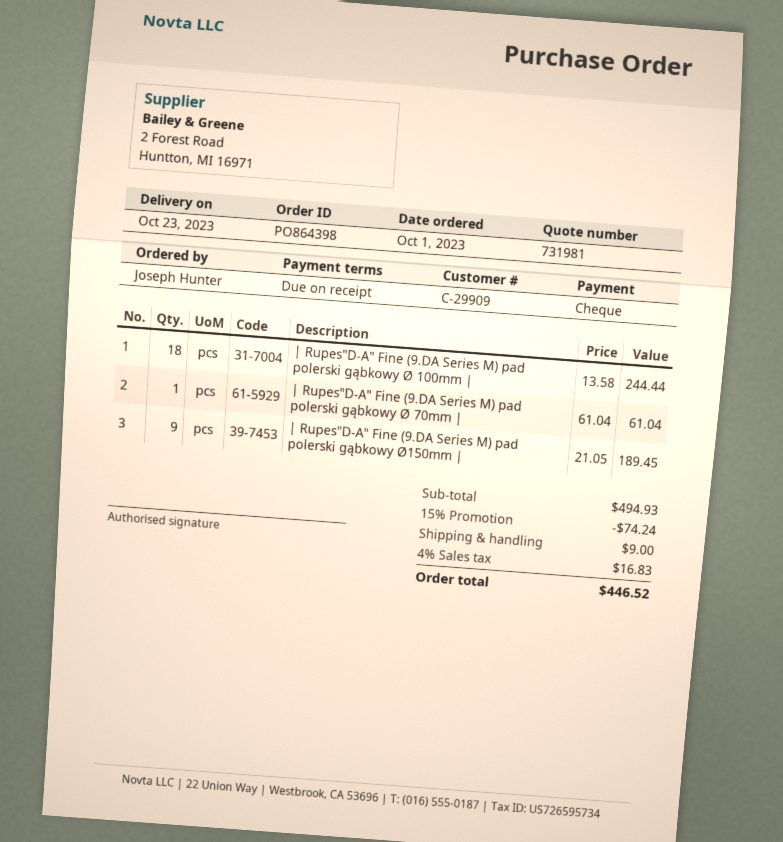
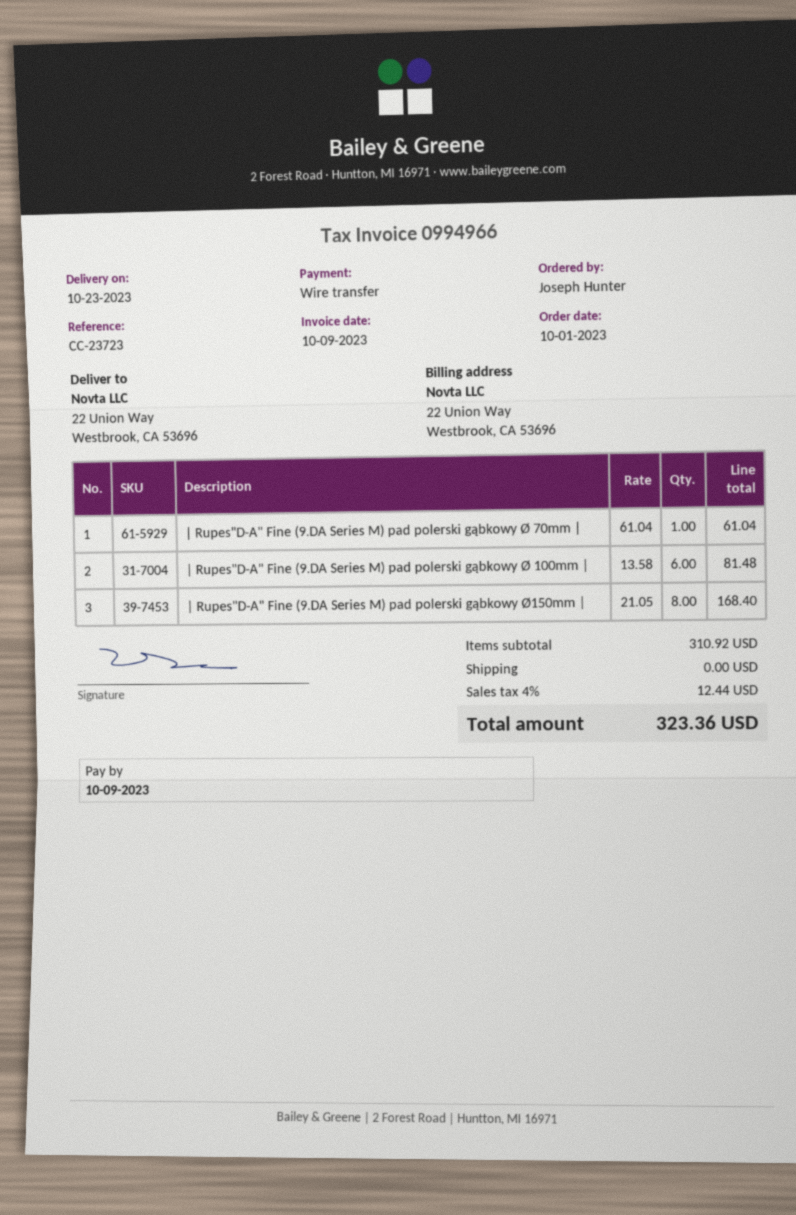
payment method: cheque -> bank transfer
| Rupes"D-A" Fine (9.DA Series M) pad polerski gąbkowy Ø 100mm |: 18 x 13.58 = 244.44 -> 6 x 13.58 = 81.48
| Rupes"D-A" Fine (9.DA Series M) pad polerski gąbkowy Ø150mm |: 9 x 21.05 = 189.45 -> 8 x 21.05 = 168.40
subtotal: 494.93 -> 310.92
discount: 15% = 74.24 -> none
shipping: 9.00 -> 0.00
tax: 4% = 16.83 -> 4% = 12.44
total: 446.52 -> 323.36

